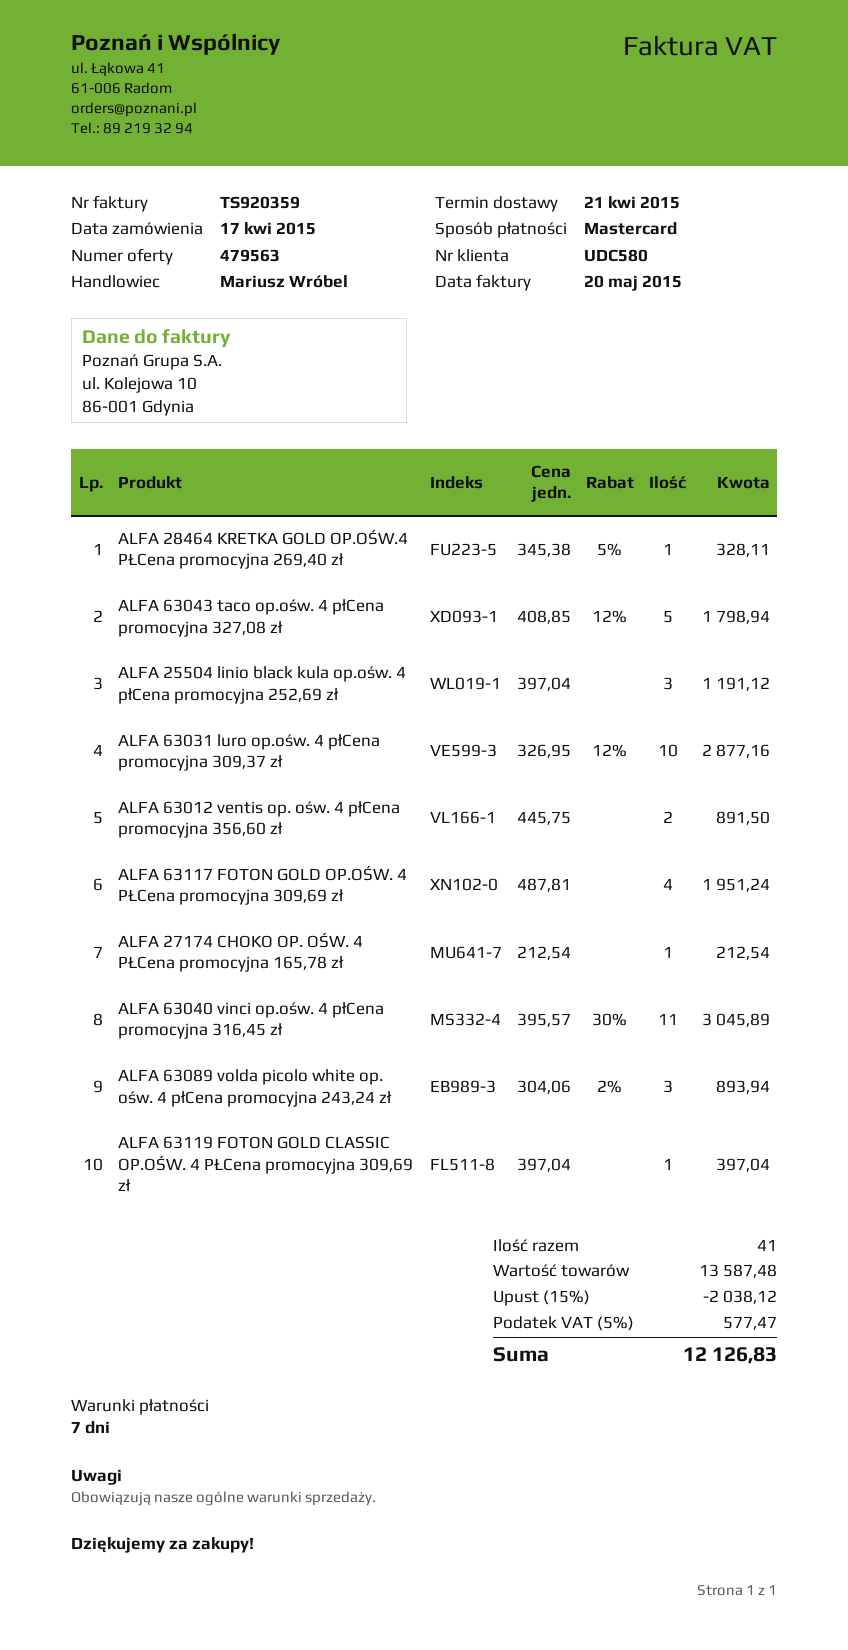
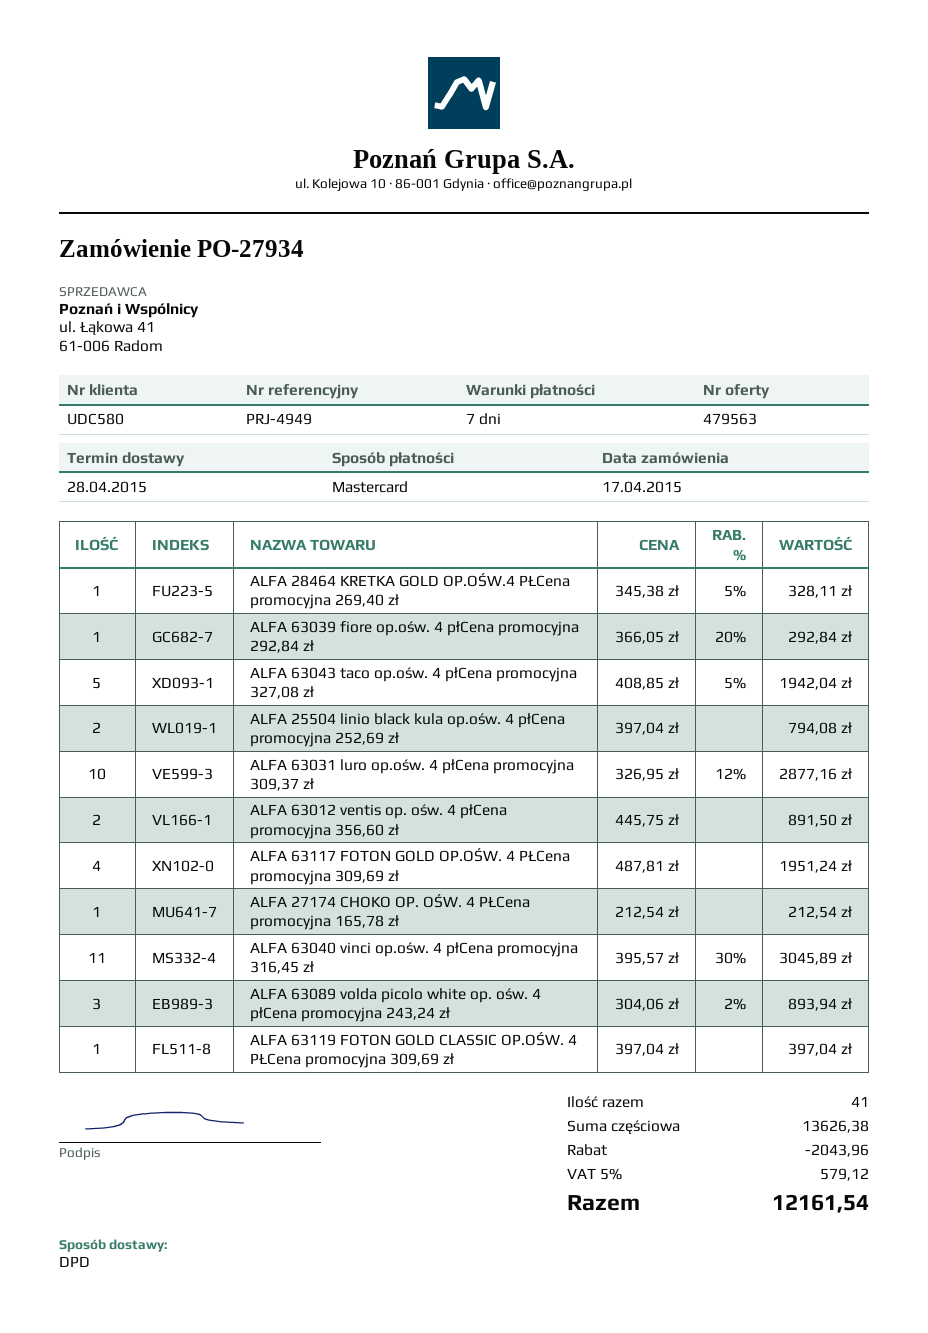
delivery date: 2015-04-21 -> 2015-04-28
ALFA 63043 taco op.ośw. 4 płCena promocyjna 327,08 zł: 5 x 408.85 - 12% = 1798.94 -> 5 x 408.85 - 5% = 1942.04
ALFA 25504 linio black kula op.ośw. 4 płCena promocyjna 252,69 zł: 3 x 397.04 = 1191.12 -> 2 x 397.04 = 794.08
ALFA 63039 fiore op.ośw. 4 płCena promocyjna 292,84 zł: none -> 1 x 366.05 - 20% = 292.84
subtotal: 13587.48 -> 13626.38
discount: 2038.12 -> 2043.96
tax: 5% = 577.47 -> 5% = 579.12
total: 12126.83 -> 12161.54

